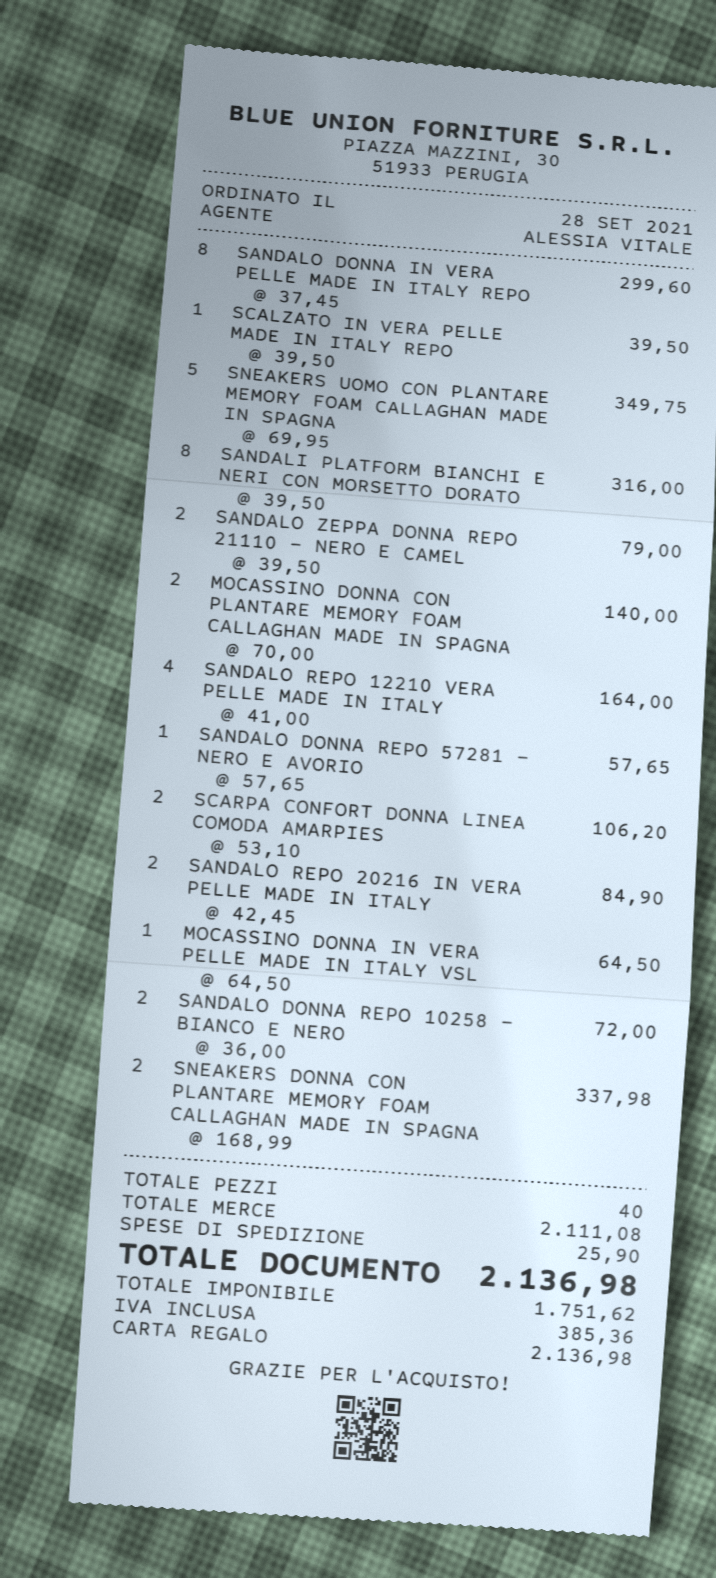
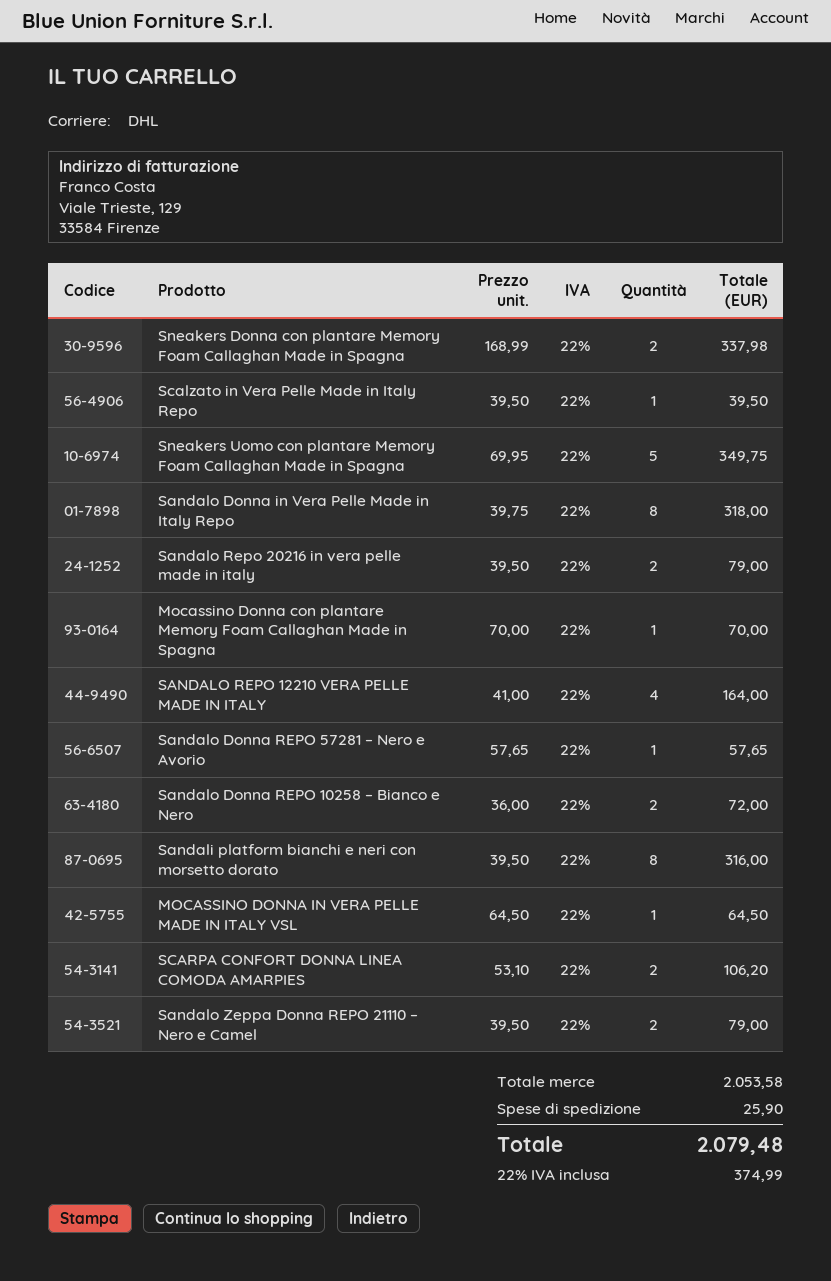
SANDALO DONNA IN VERA PELLE MADE IN ITALY REPO: 8 x 37.45 = 299.60 -> 8 x 39.75 = 318.00
MOCASSINO DONNA CON PLANTARE MEMORY FOAM CALLAGHAN MADE IN SPAGNA: 2 x 70.00 = 140.00 -> 1 x 70.00 = 70.00
SANDALO REPO 20216 IN VERA PELLE MADE IN ITALY: 2 x 42.45 = 84.90 -> 2 x 39.50 = 79.00
subtotal: 2111.08 -> 2053.58
tax: 385.36 -> 374.99
total: 2136.98 -> 2079.48

